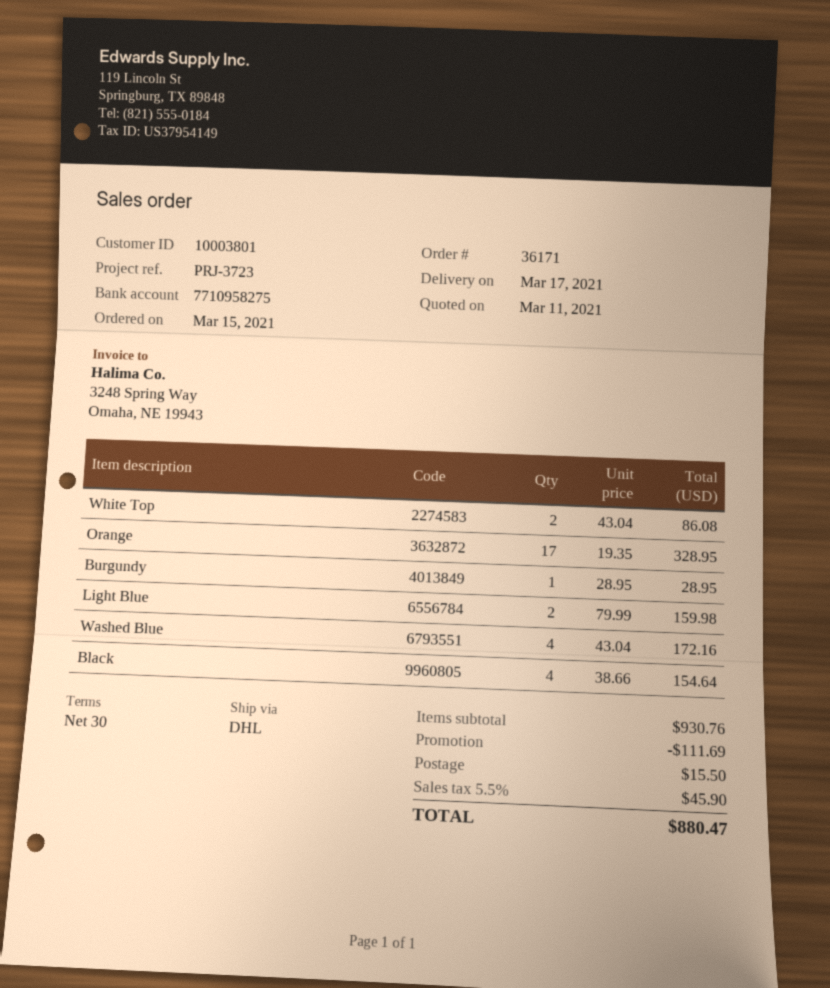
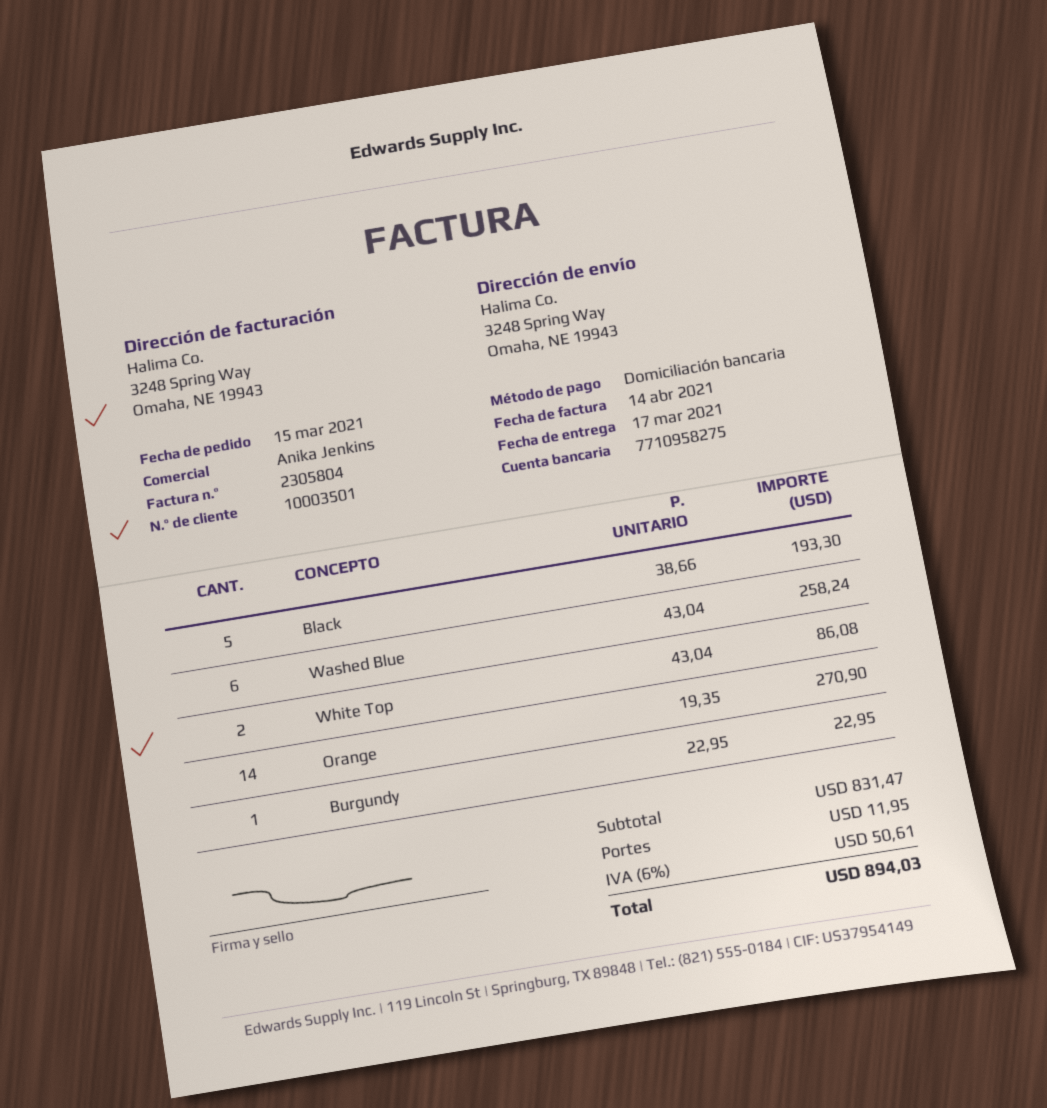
customer number: 10003801 -> 10003501
Orange: 17 x 19.35 = 328.95 -> 14 x 19.35 = 270.90
Burgundy: 1 x 28.95 = 28.95 -> 1 x 22.95 = 22.95
Light Blue: 2 x 79.99 = 159.98 -> none
Washed Blue: 4 x 43.04 = 172.16 -> 6 x 43.04 = 258.24
Black: 4 x 38.66 = 154.64 -> 5 x 38.66 = 193.30
subtotal: 930.76 -> 831.47
discount: 111.69 -> none
shipping: 15.50 -> 11.95
tax: 5.5% = 45.90 -> 6% = 50.61
total: 880.47 -> 894.03

